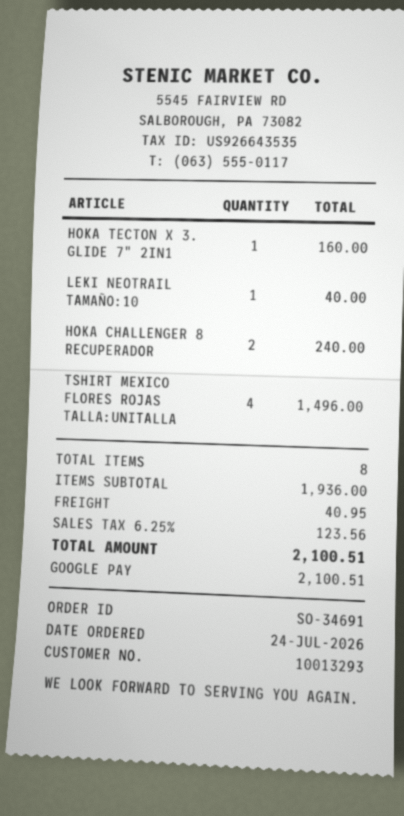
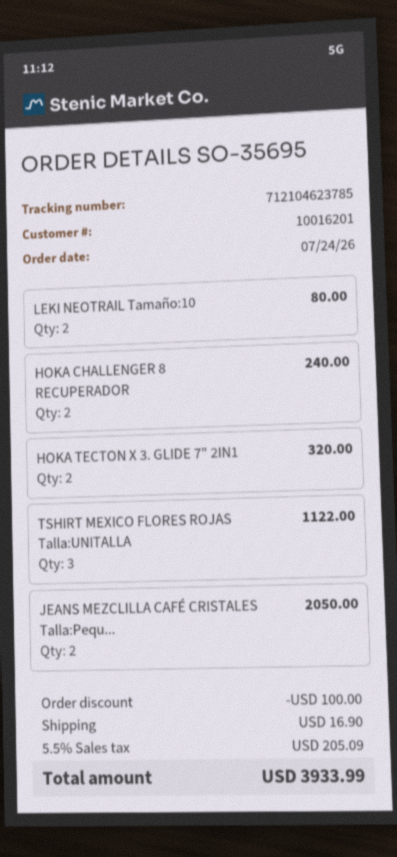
order number: SO-34691 -> SO-35695
customer number: 10013293 -> 10016201
HOKA TECTON X 3. GLIDE 7" 2IN1: 1 for 160.00 -> 2 for 320.00
LEKI NEOTRAIL TAMAÑO:10: 1 for 40.00 -> 2 for 80.00
TSHIRT MEXICO FLORES ROJAS TALLA:UNITALLA: 4 for 1496.00 -> 3 for 1122.00
JEANS MEZCLILLA CAFÉ CRISTALES Talla:Pequ...: none -> 2 for 2050.00
discount: none -> 100.00
shipping: 40.95 -> 16.90
tax: 6.25% = 123.56 -> 5.5% = 205.09
total: 2100.51 -> 3933.99

